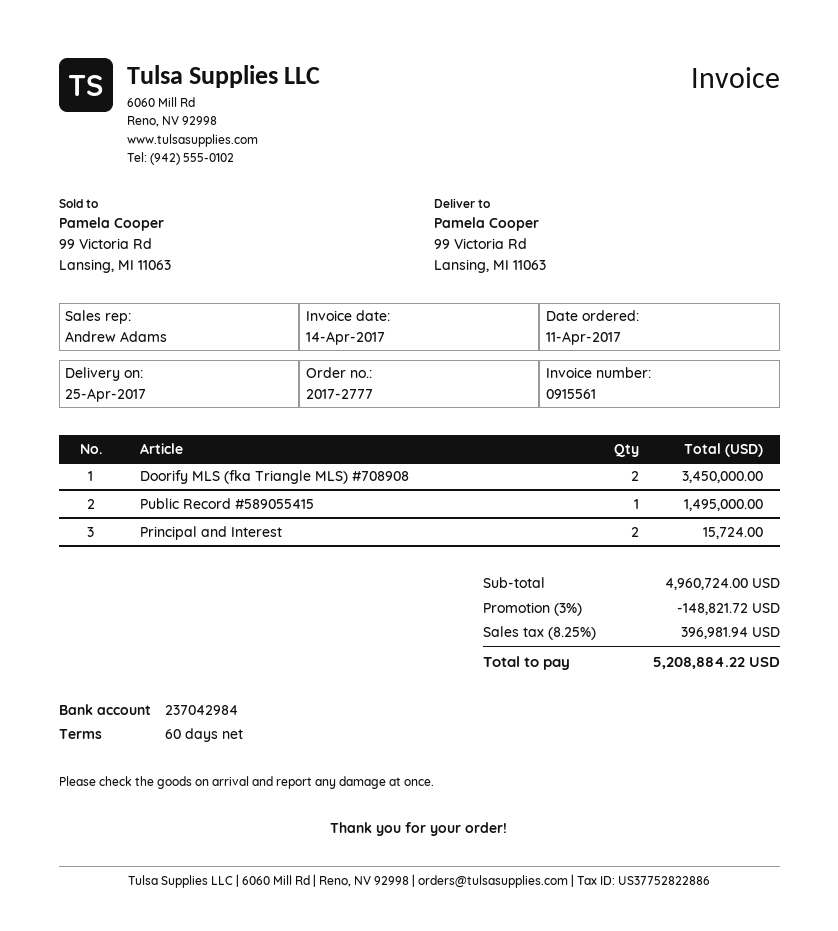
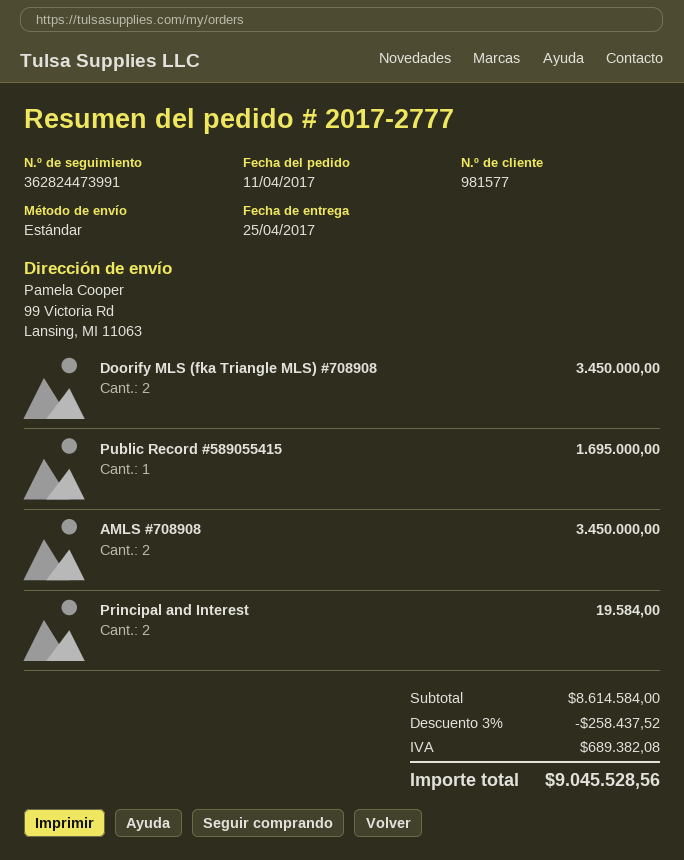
Public Record #589055415: 1 for 1495000.00 -> 1 for 1695000.00
Principal and Interest: 2 for 15724.00 -> 2 for 19584.00
AMLS #708908: none -> 2 for 3450000.00
subtotal: 4960724.00 -> 8614584.00
discount: 3% = 148821.72 -> 3% = 258437.52
tax: 396981.94 -> 689382.08
total: 5208884.22 -> 9045528.56

